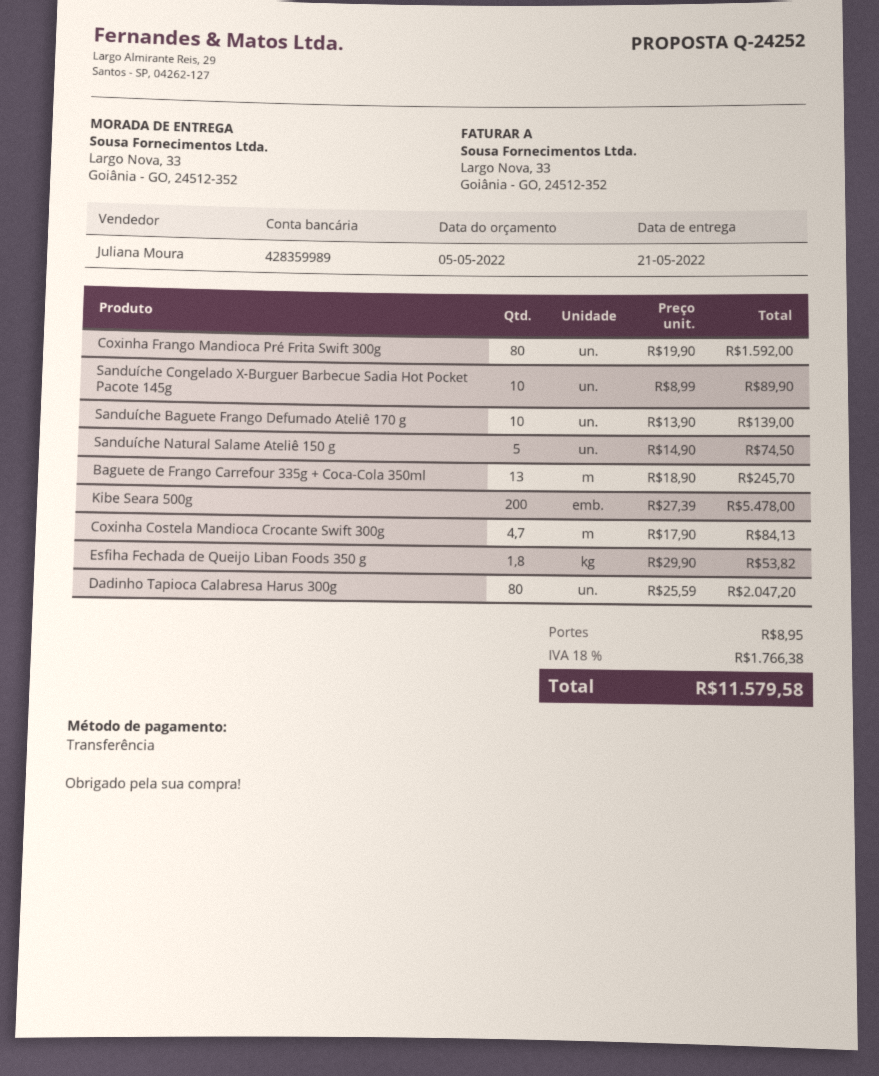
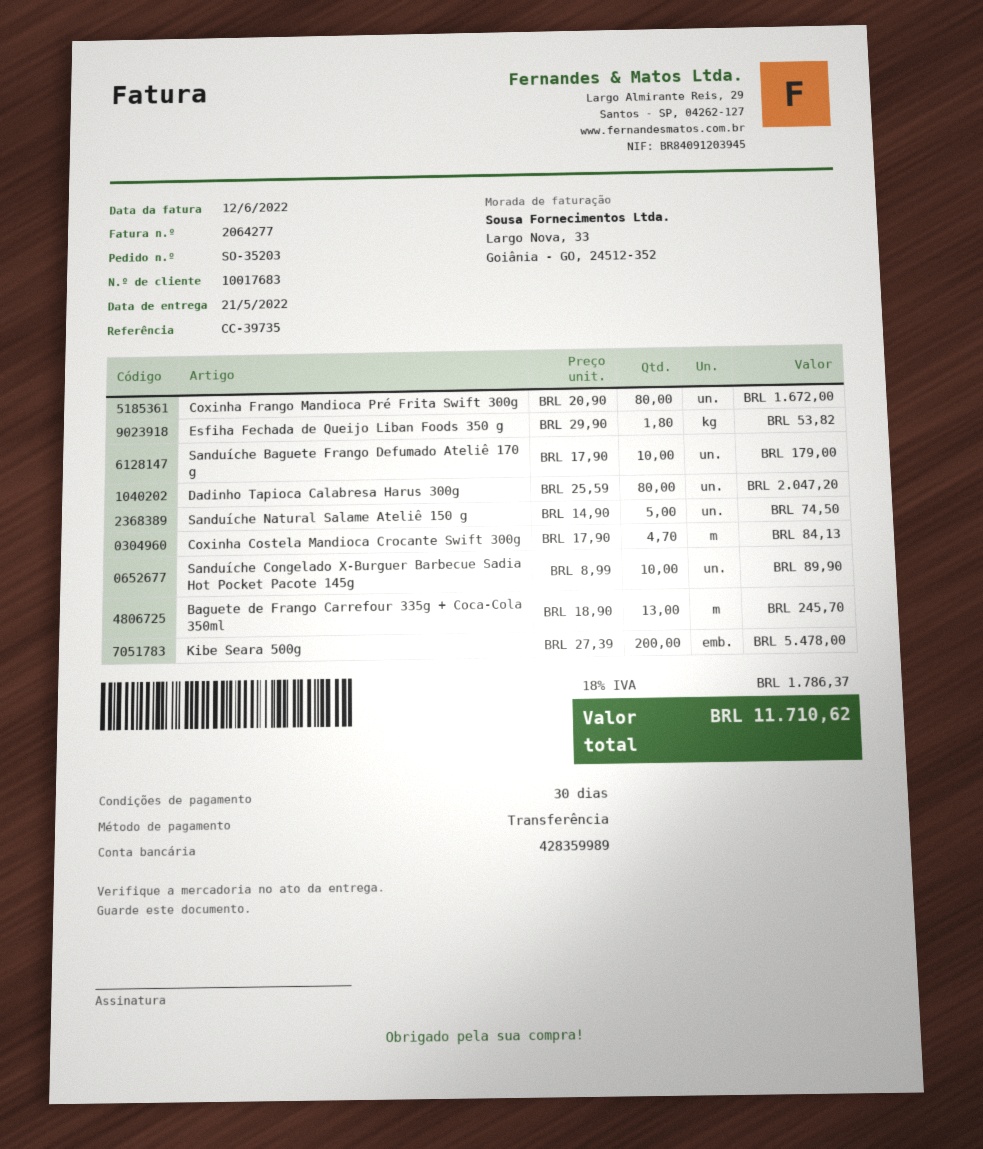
Coxinha Frango Mandioca Pré Frita Swift 300g: 80 x 19.90 = 1592.00 -> 80 x 20.90 = 1672.00
Sanduíche Baguete Frango Defumado Ateliê 170 g: 10 x 13.90 = 139.00 -> 10 x 17.90 = 179.00
shipping: 8.95 -> none
tax: 18% = 1766.38 -> 18% = 1786.37
total: 11579.58 -> 11710.62

